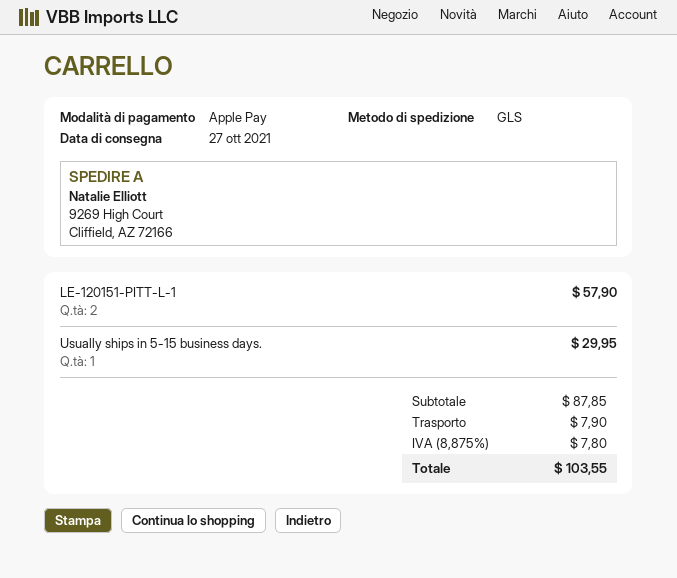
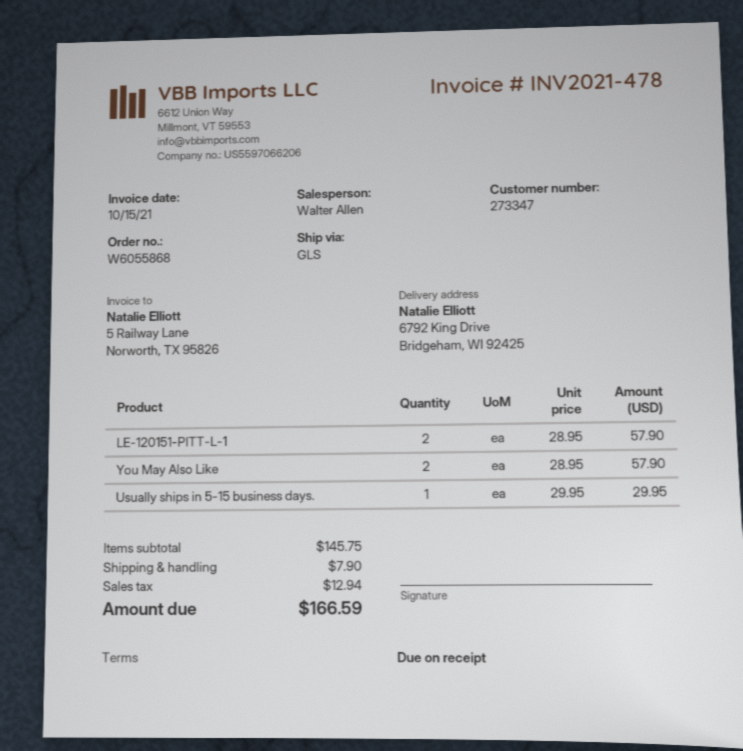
ship to: 9269 High Court, Cliffield, AZ 72166 -> 6792 King Drive, Bridgeham, WI 92425
You May Also Like: none -> 2 for 57.90
subtotal: 87.85 -> 145.75
tax: 7.80 -> 12.94
total: 103.55 -> 166.59

